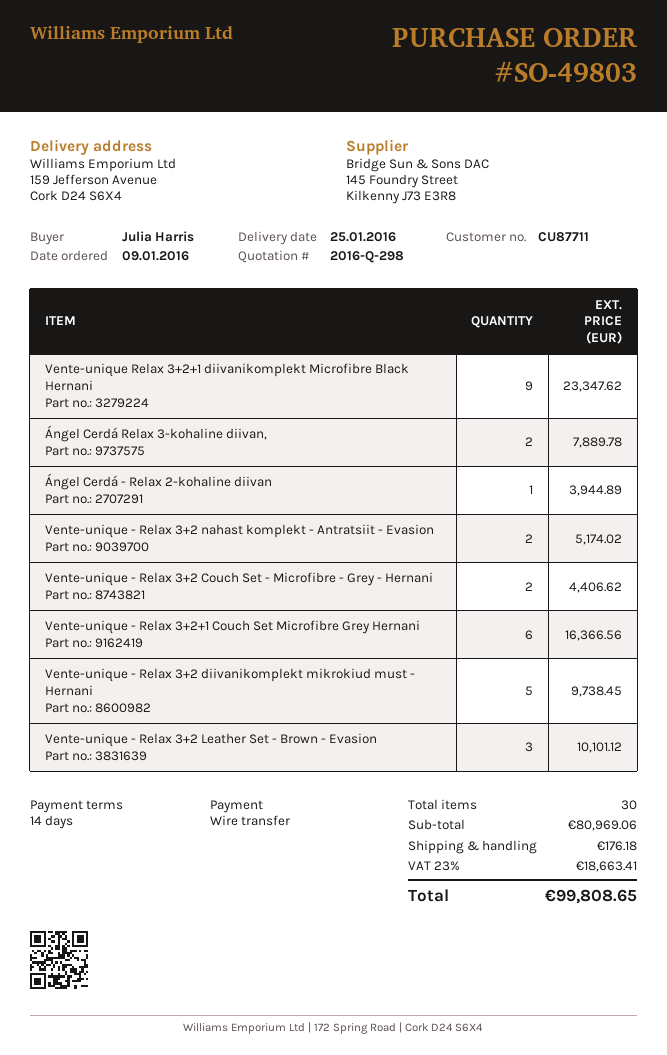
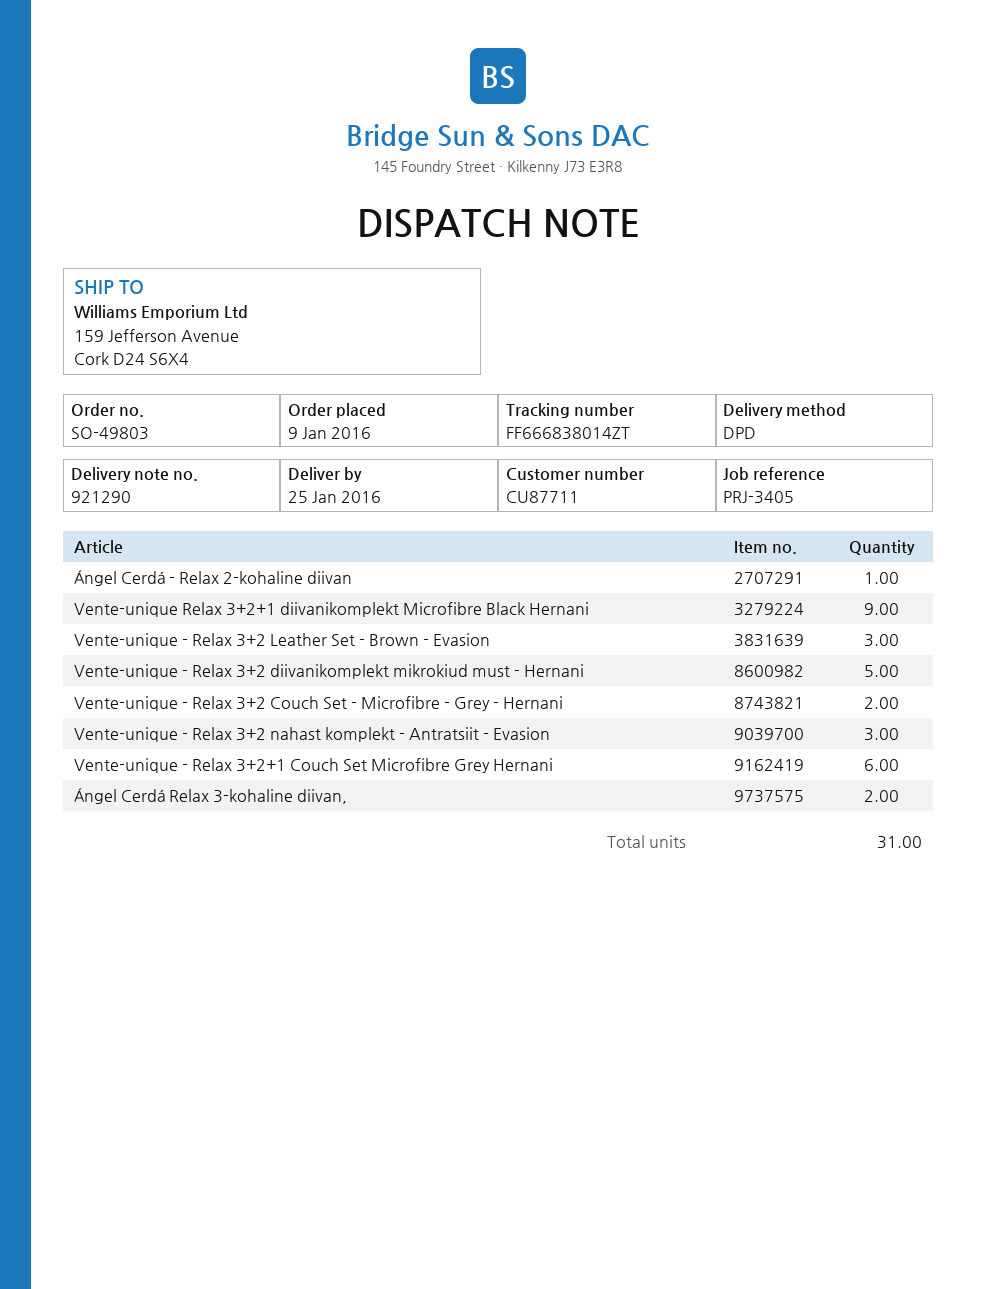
Vente-unique - Relax 3+2 nahast komplekt - Antratsiit - Evasion: 2 -> 3
total quantity: 30 -> 31

